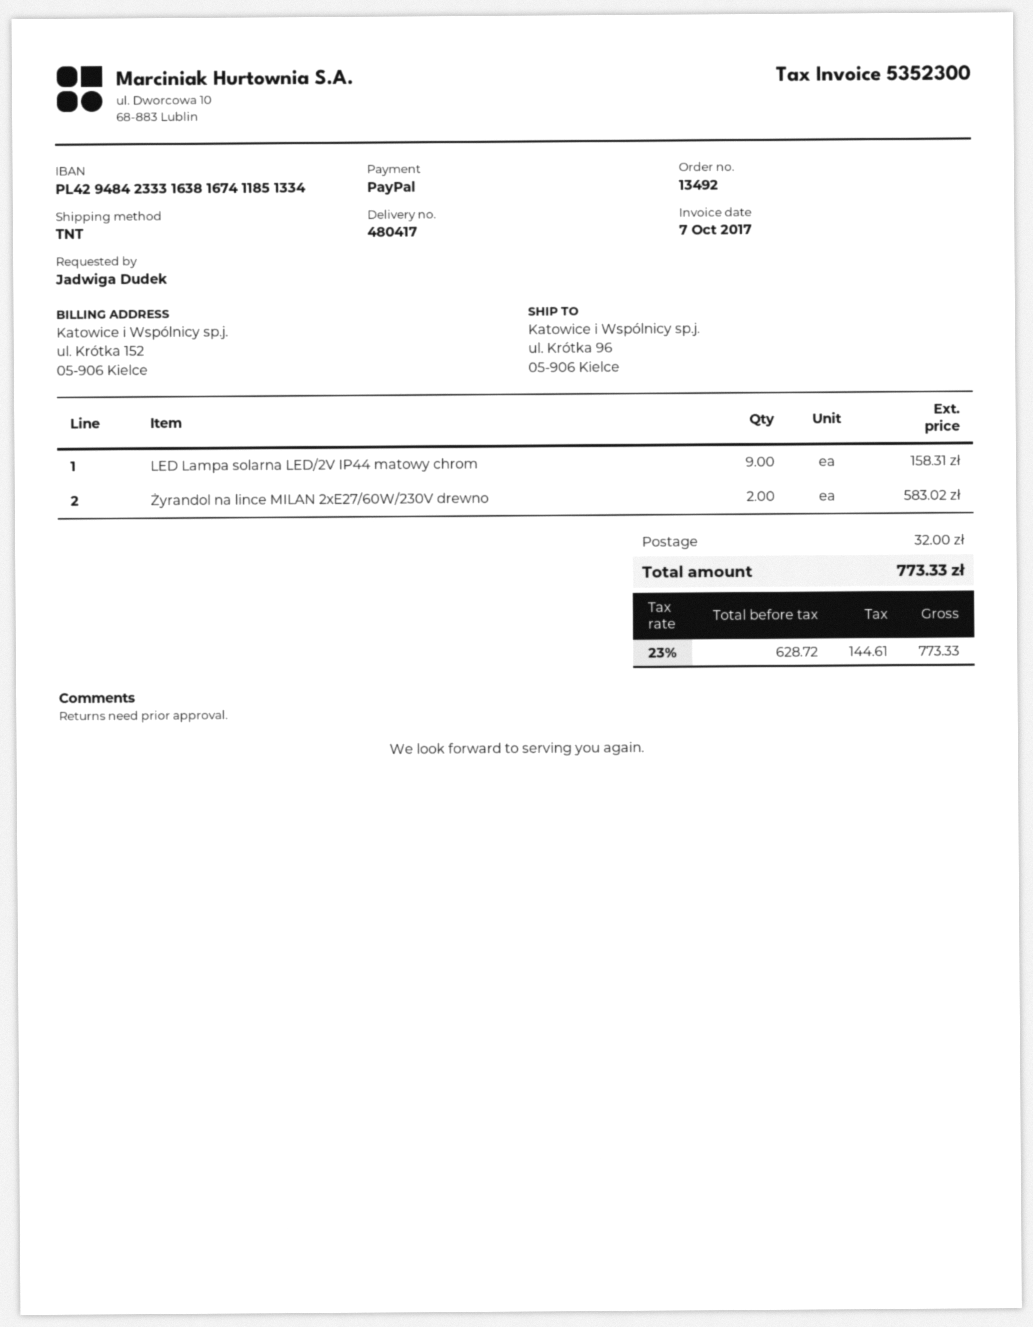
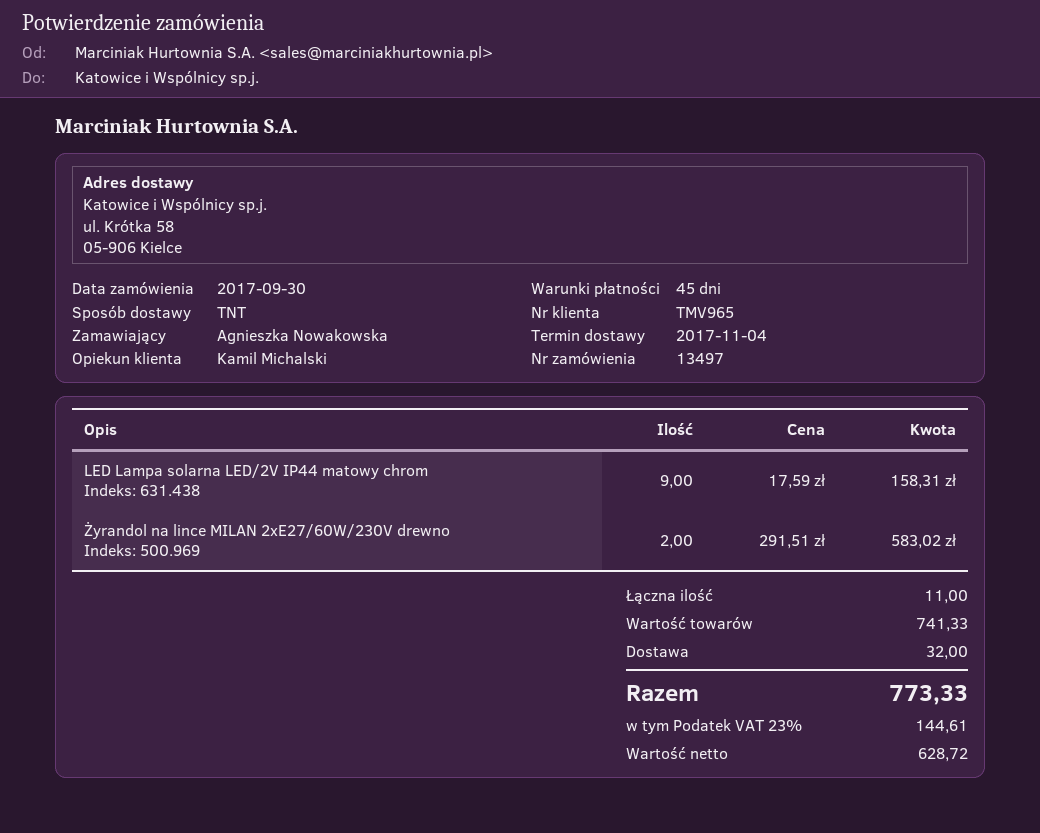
order number: 13492 -> 13497
ordered by: Jadwiga Dudek -> Agnieszka Nowakowska
ship to: ul. Krótka 96, 05-906 Kielce -> ul. Krótka 58, 05-906 Kielce

